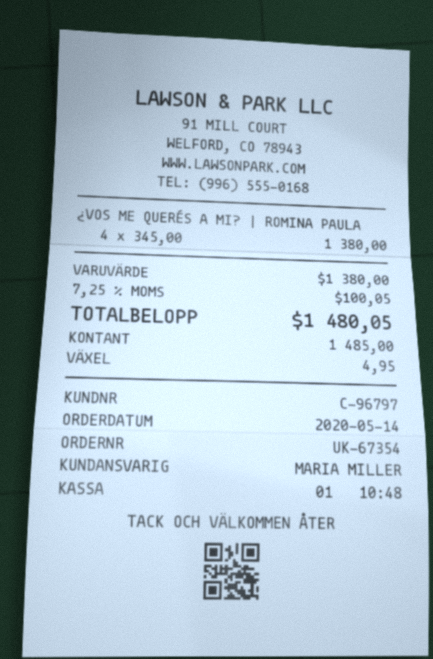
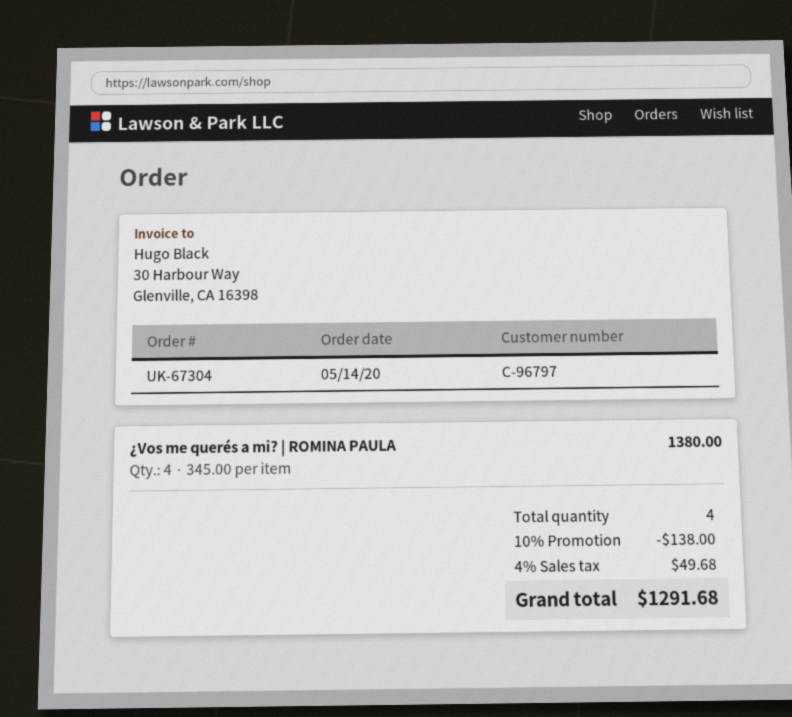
order number: UK-67354 -> UK-67304
discount: none -> 10% = 138.00
tax: 7.25% = 100.05 -> 4% = 49.68
total: 1480.05 -> 1291.68

